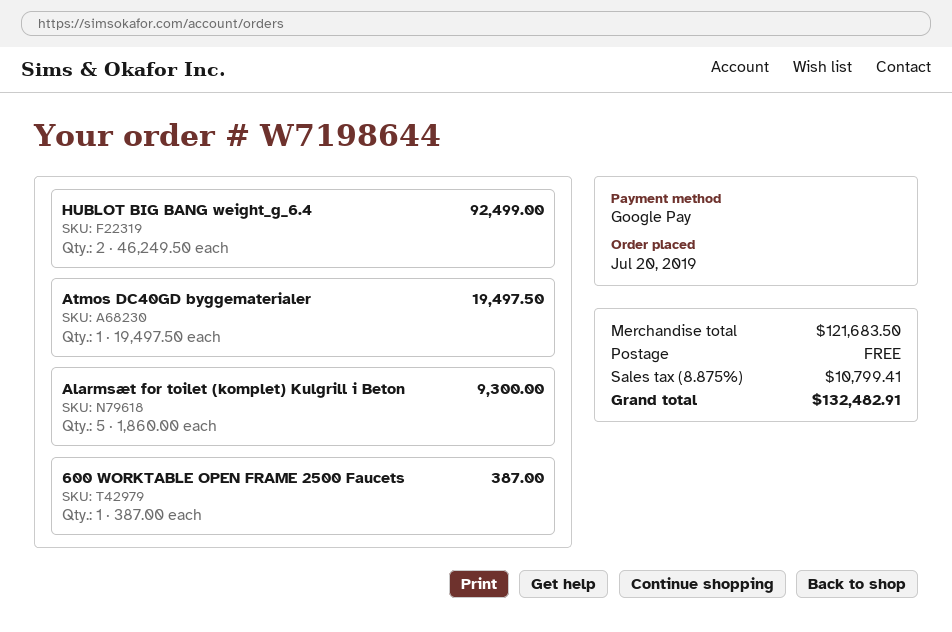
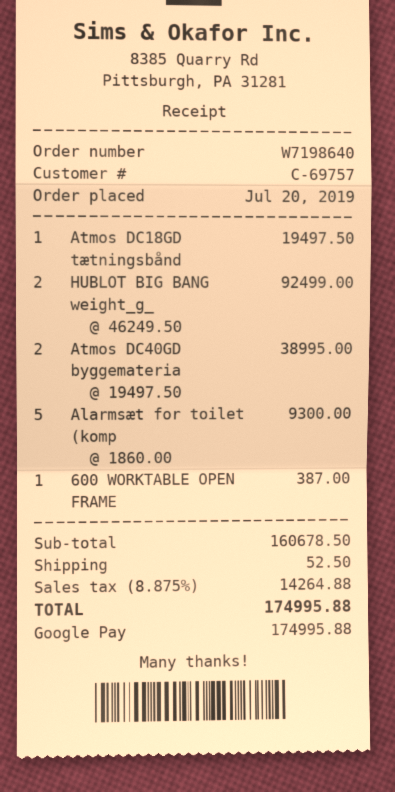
order number: W7198644 -> W7198640
Atmos DC40GD byggematerialer: 1 x 19497.50 = 19497.50 -> 2 x 19497.50 = 38995.00
Atmos DC18GD tætningsbånd: none -> 1 x 19497.50 = 19497.50
subtotal: 121683.50 -> 160678.50
shipping: 0.00 -> 52.50
tax: 8.875% = 10799.41 -> 8.875% = 14264.88
total: 132482.91 -> 174995.88

